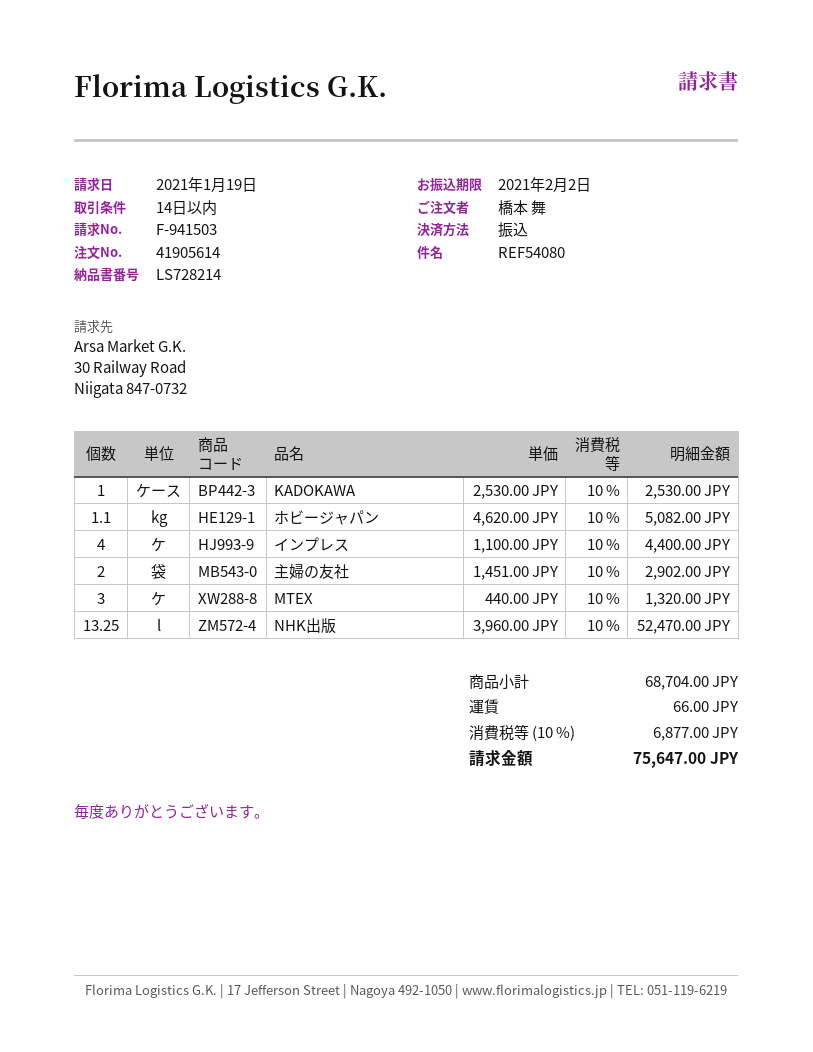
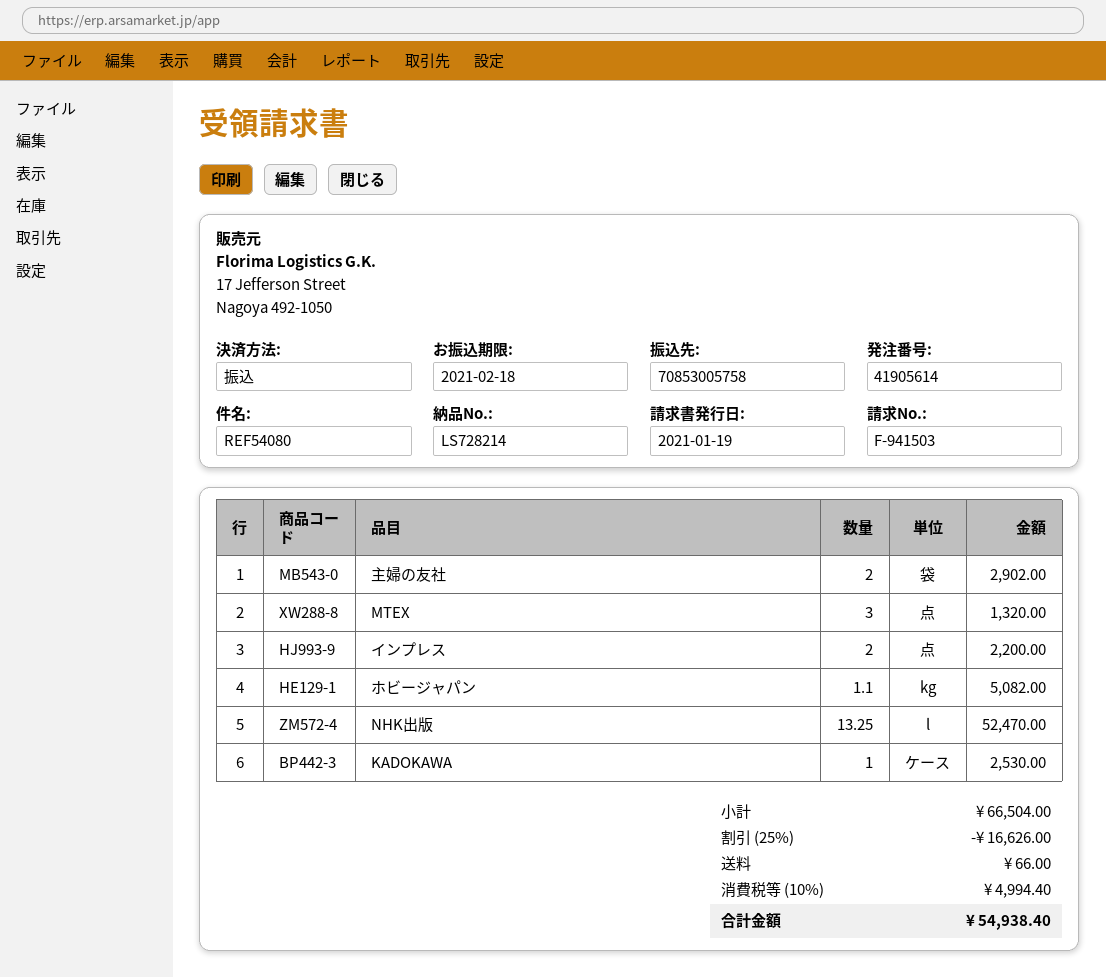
due date: 2021-02-02 -> 2021-02-18
インプレス: 4 for 4400.00 -> 2 for 2200.00
subtotal: 68704.00 -> 66504.00
discount: none -> 25% = 16626.00
tax: 10% = 6877.00 -> 10% = 4994.40
total: 75647.00 -> 54938.40

